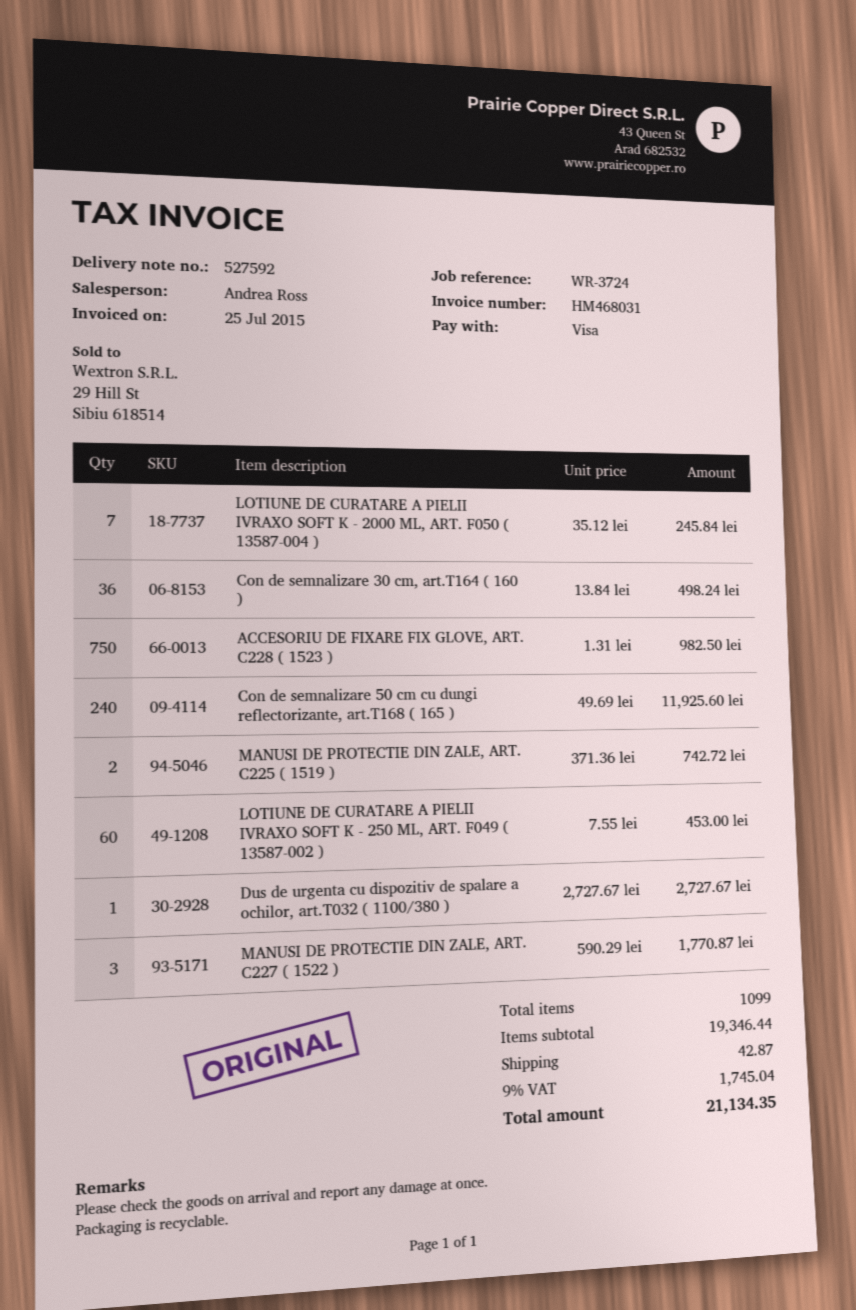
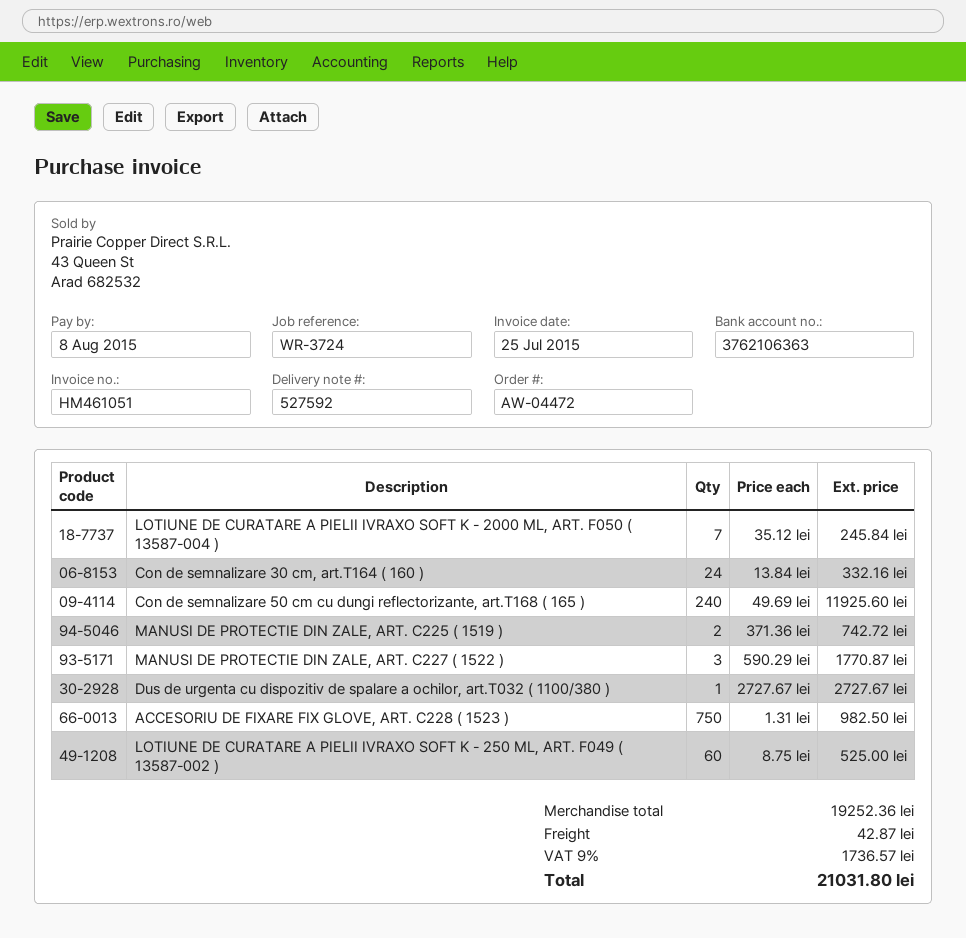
invoice number: HM468031 -> HM461051
Con de semnalizare 30 cm, art.T164 ( 160 ): 36 x 13.84 = 498.24 -> 24 x 13.84 = 332.16
LOTIUNE DE CURATARE A PIELII IVRAXO SOFT K - 250 ML, ART. F049 ( 13587-002 ): 60 x 7.55 = 453.00 -> 60 x 8.75 = 525.00
subtotal: 19346.44 -> 19252.36
tax: 9% = 1745.04 -> 9% = 1736.57
total: 21134.35 -> 21031.80

